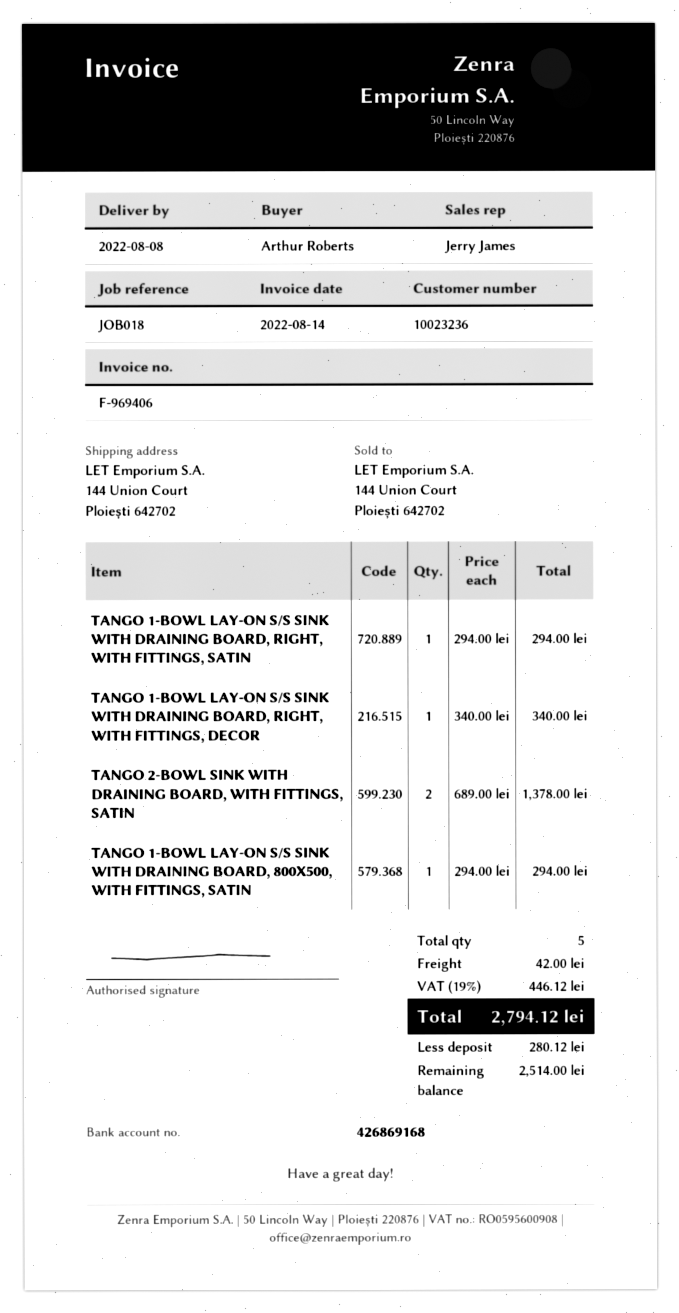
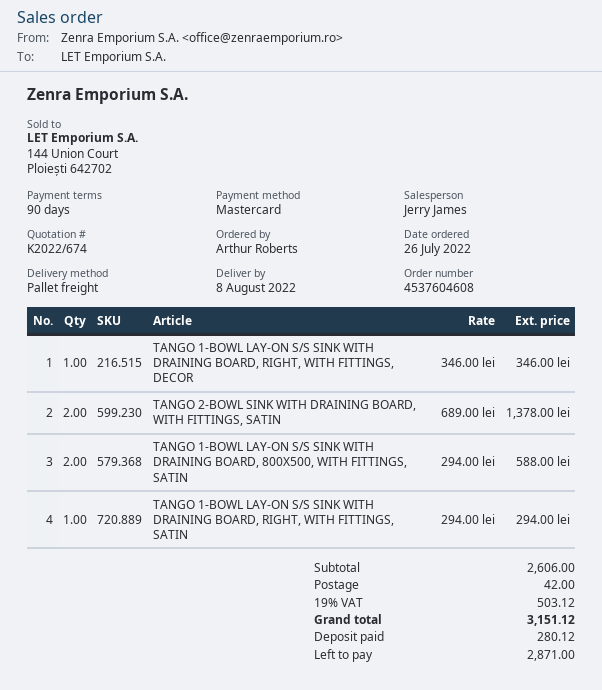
TANGO 1-BOWL LAY-ON S/S SINK WITH DRAINING BOARD, RIGHT, WITH FITTINGS, DECOR: 1 x 340.00 = 340.00 -> 1 x 346.00 = 346.00
TANGO 1-BOWL LAY-ON S/S SINK WITH DRAINING BOARD, 800X500, WITH FITTINGS, SATIN: 1 x 294.00 = 294.00 -> 2 x 294.00 = 588.00
tax: 19% = 446.12 -> 19% = 503.12
total: 2794.12 -> 3151.12
balance: 2514.00 -> 2871.00

